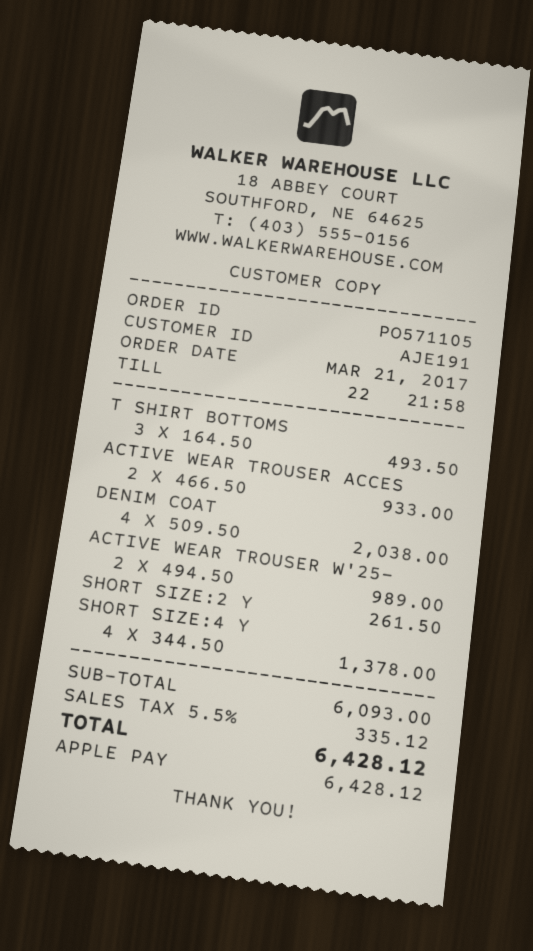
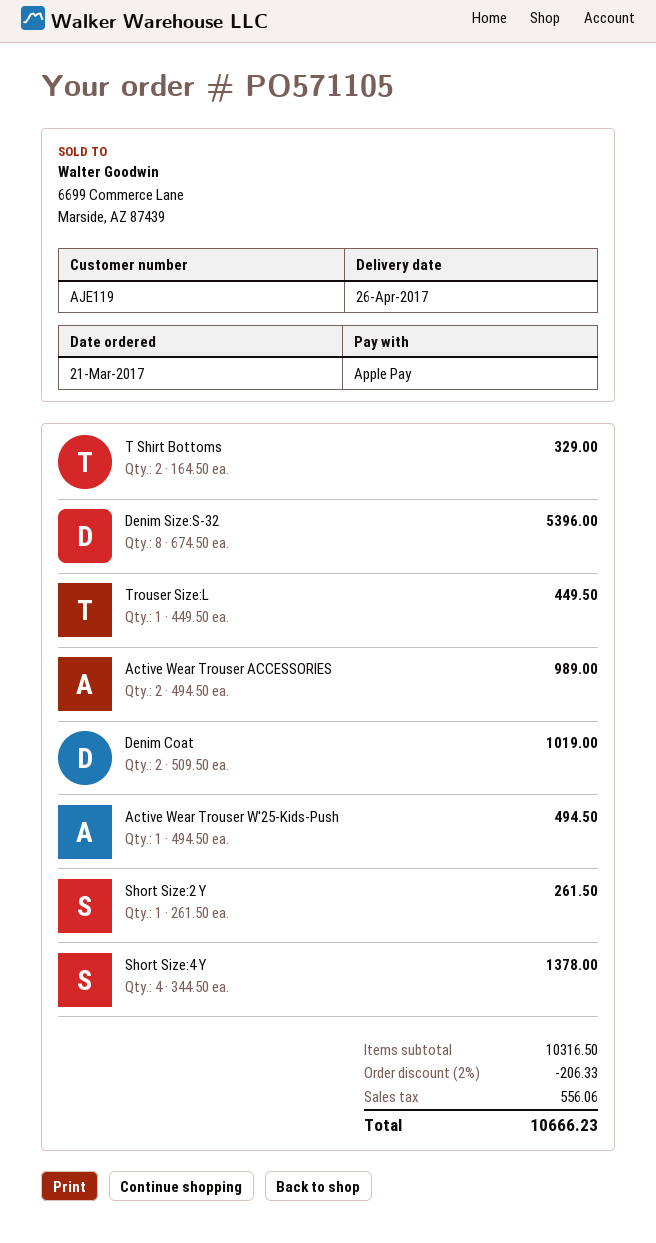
customer number: AJE191 -> AJE119
T SHIRT BOTTOMS: 3 x 164.50 = 493.50 -> 2 x 164.50 = 329.00
ACTIVE WEAR TROUSER ACCES: 2 x 466.50 = 933.00 -> 2 x 494.50 = 989.00
DENIM COAT: 4 x 509.50 = 2038.00 -> 2 x 509.50 = 1019.00
ACTIVE WEAR TROUSER W'25-: 2 x 494.50 = 989.00 -> 1 x 494.50 = 494.50
Denim Size:S-32: none -> 8 x 674.50 = 5396.00
Trouser Size:L: none -> 1 x 449.50 = 449.50
subtotal: 6093.00 -> 10316.50
discount: none -> 2% = 206.33
tax: 335.12 -> 556.06
total: 6428.12 -> 10666.23

